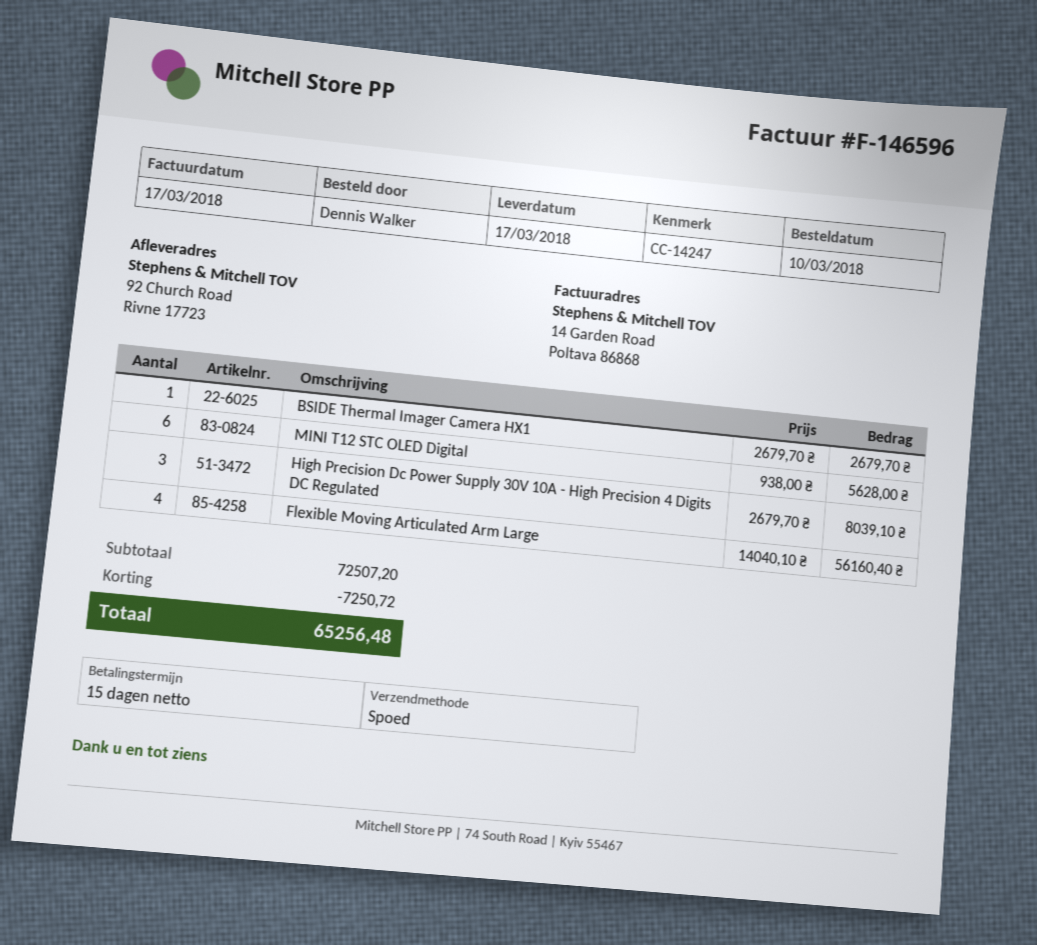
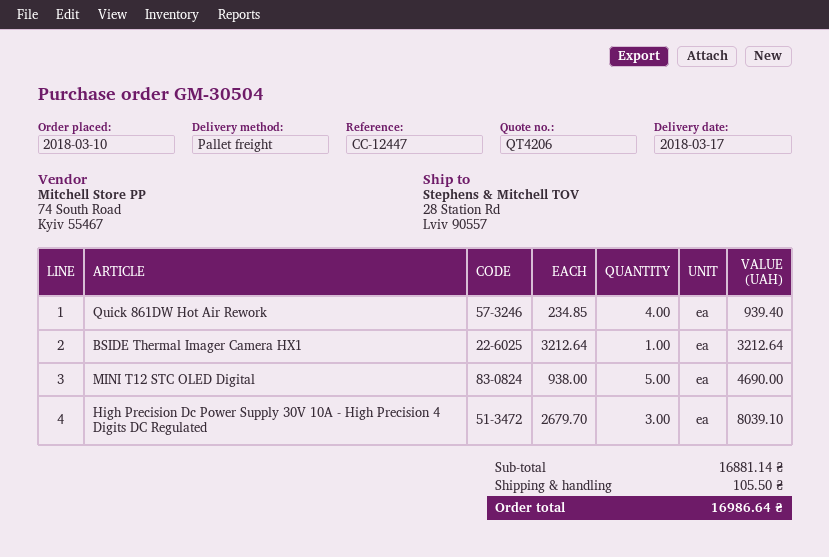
reference: CC-14247 -> CC-12447
shipping method: express -> pallet freight
ship to: 92 Church Road, Rivne 17723 -> 28 Station Rd, Lviv 90557
BSIDE Thermal Imager Camera HX1: 1 x 2679.70 = 2679.70 -> 1 x 3212.64 = 3212.64
MINI T12 STC OLED Digital: 6 x 938.00 = 5628.00 -> 5 x 938.00 = 4690.00
Flexible Moving Articulated Arm Large: 4 x 14040.10 = 56160.40 -> none
Quick 861DW Hot Air Rework: none -> 4 x 234.85 = 939.40
subtotal: 72507.20 -> 16881.14
discount: 7250.72 -> none
shipping: none -> 105.50
total: 65256.48 -> 16986.64

